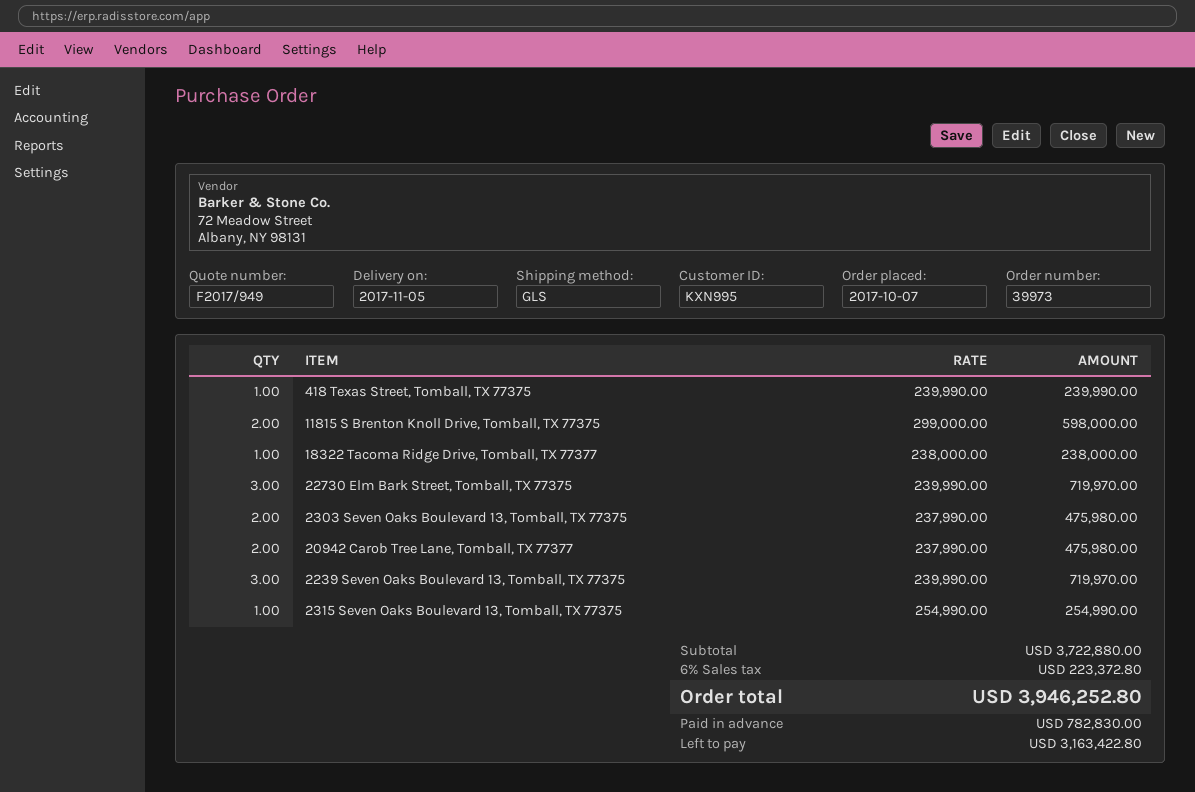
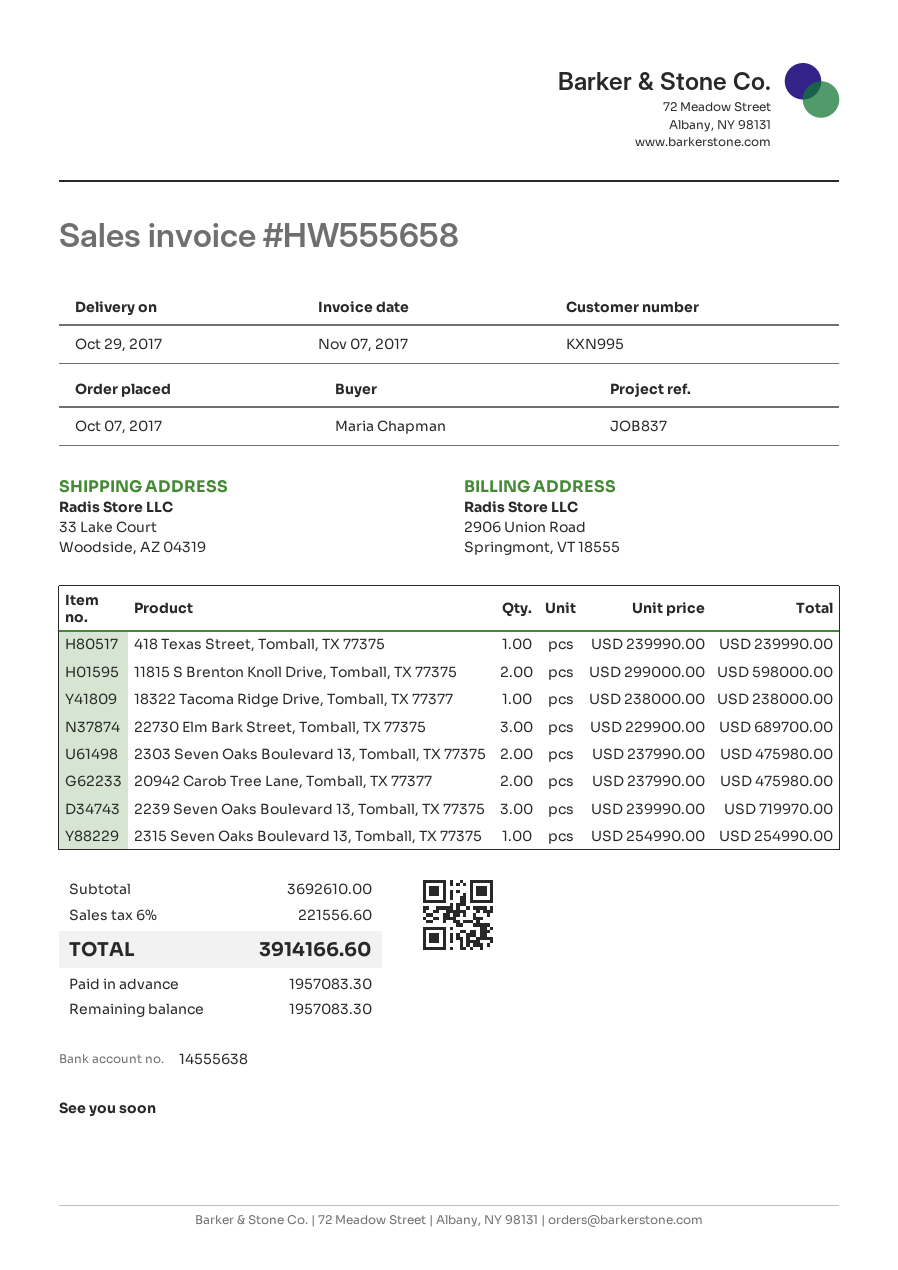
delivery date: 2017-11-05 -> 2017-10-29
22730 Elm Bark Street, Tomball, TX 77375: 3 x 239990.00 = 719970.00 -> 3 x 229900.00 = 689700.00
subtotal: 3722880.00 -> 3692610.00
tax: 6% = 223372.80 -> 6% = 221556.60
total: 3946252.80 -> 3914166.60
deposit: 782830.00 -> 1957083.30
balance: 3163422.80 -> 1957083.30

